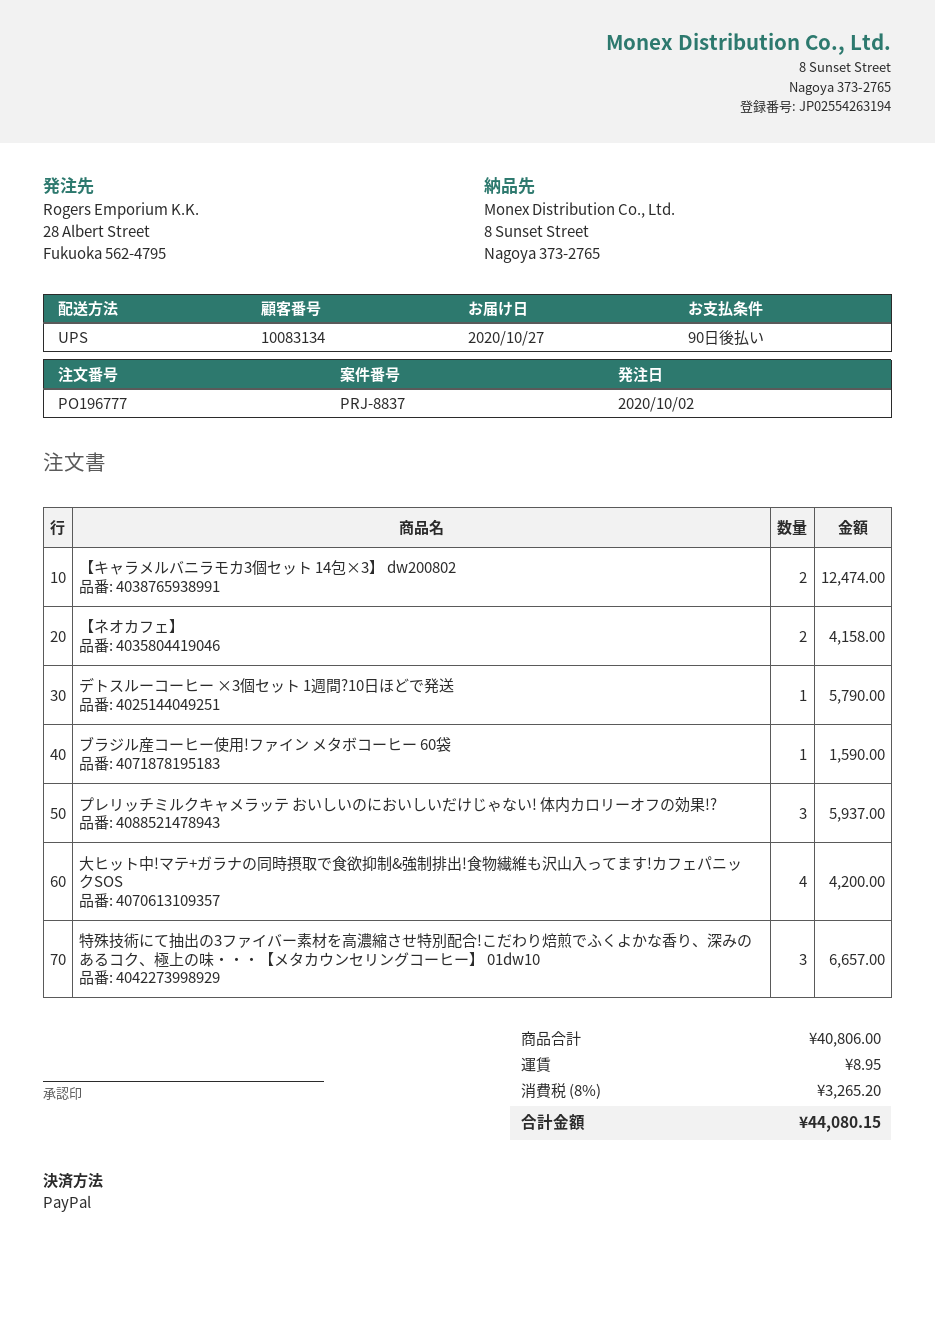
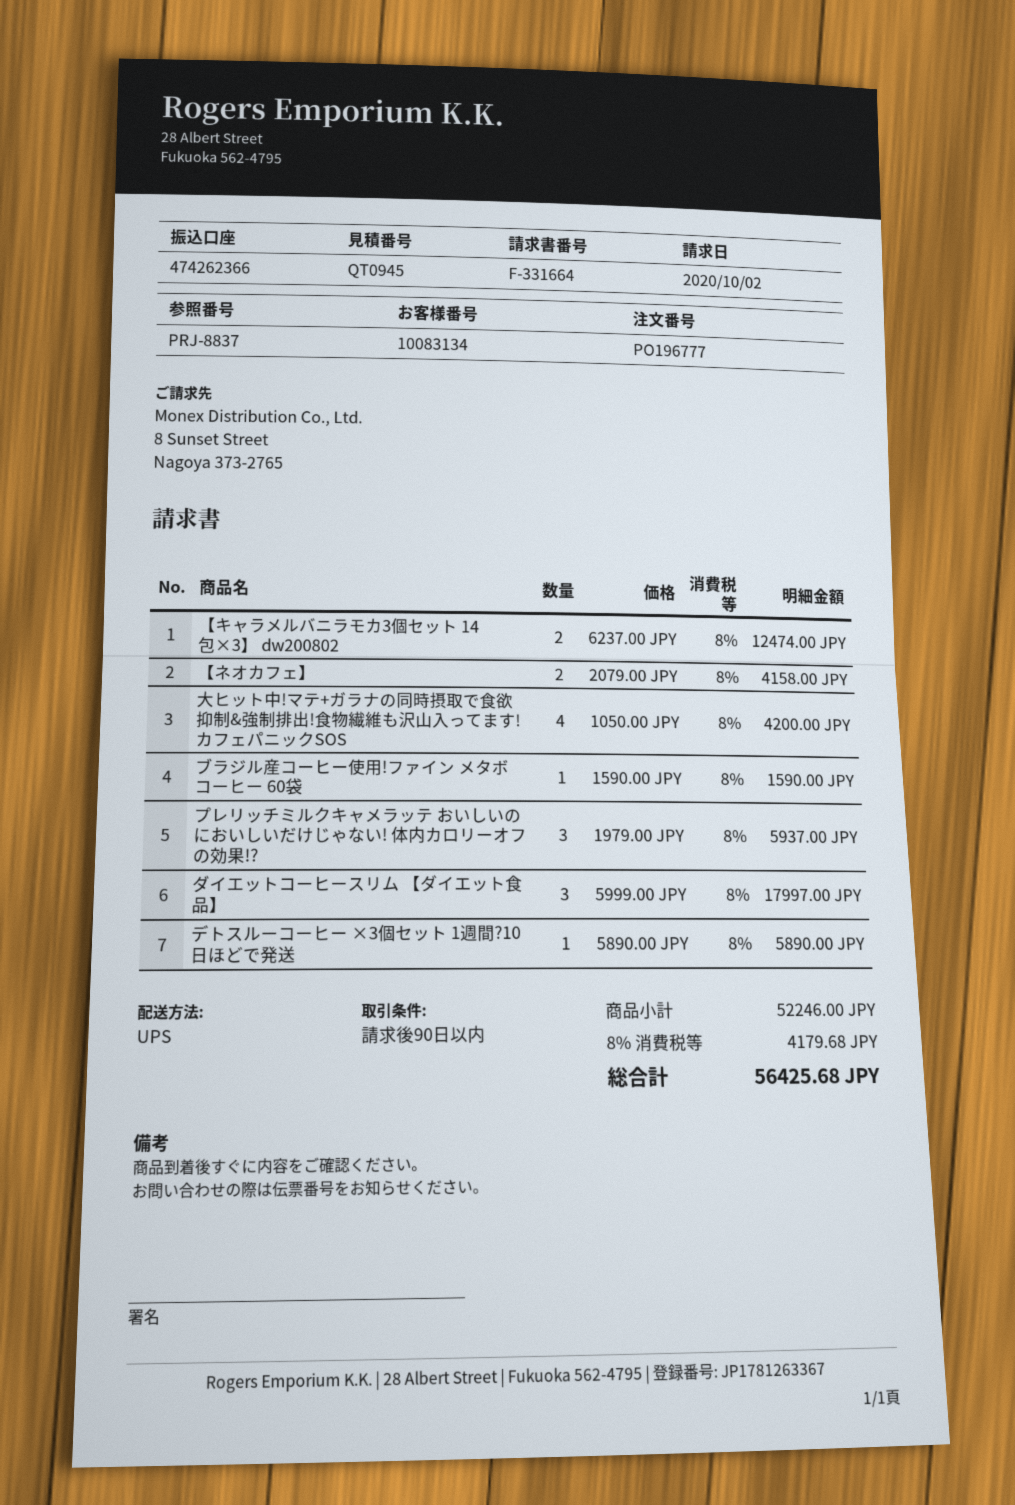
デトスルーコーヒー ×3個セット 1週間?10日ほどで発送: 1 for 5790.00 -> 1 for 5890.00
特殊技術にて抽出の3ファイバー素材を高濃縮させ特別配合!こだわり焙煎でふくよかな香り、深みのあるコク、極上の味・・・【メタカウンセリングコーヒー】 01dw10: 3 for 6657.00 -> none
ダイエットコーヒースリム 【ダイエット食品】: none -> 3 for 17997.00
subtotal: 40806.00 -> 52246.00
shipping: 8.95 -> none
tax: 8% = 3265.20 -> 8% = 4179.68
total: 44080.15 -> 56425.68

